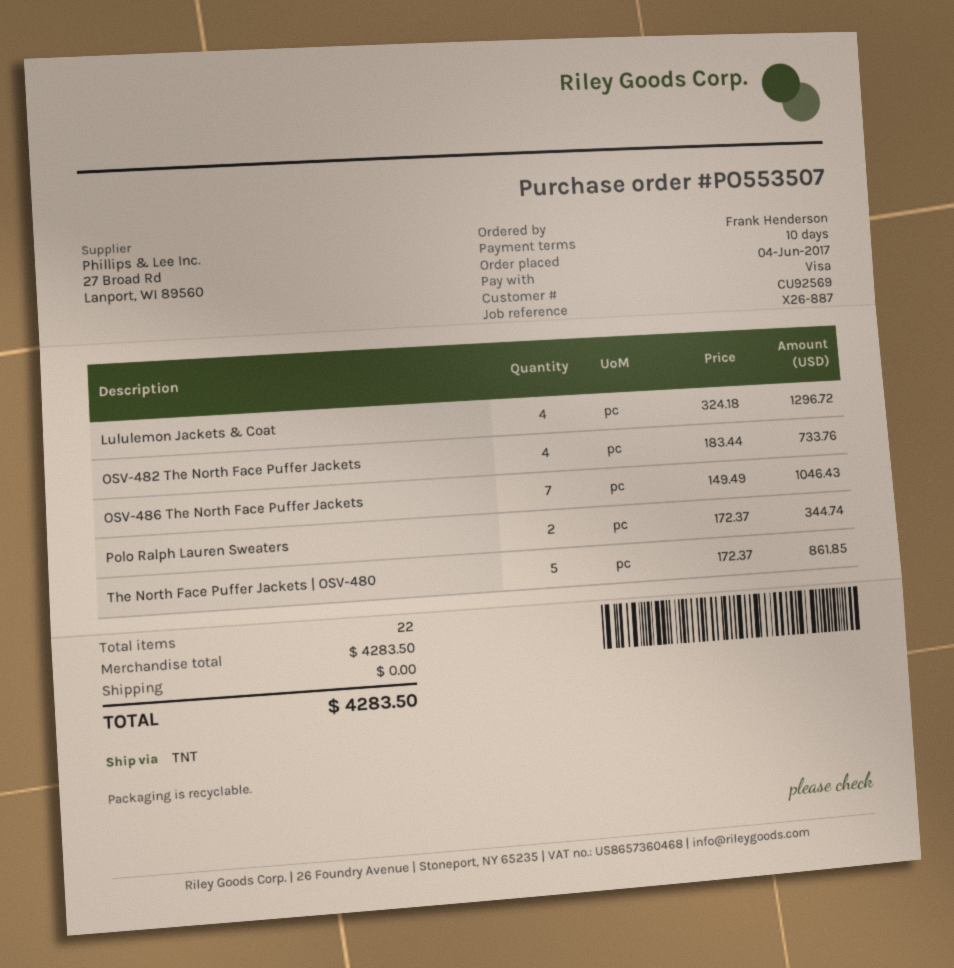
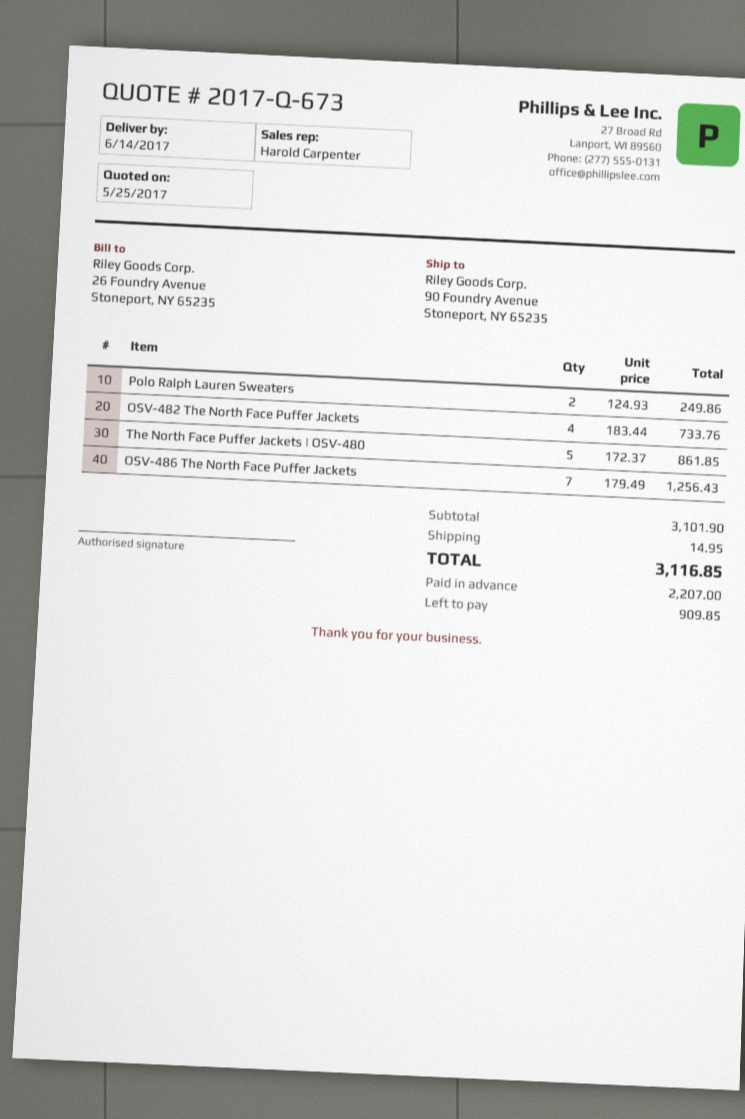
Lululemon Jackets & Coat: 4 x 324.18 = 1296.72 -> none
OSV-486 The North Face Puffer Jackets: 7 x 149.49 = 1046.43 -> 7 x 179.49 = 1256.43
Polo Ralph Lauren Sweaters: 2 x 172.37 = 344.74 -> 2 x 124.93 = 249.86
subtotal: 4283.50 -> 3101.90
shipping: 0.00 -> 14.95
total: 4283.50 -> 3116.85

